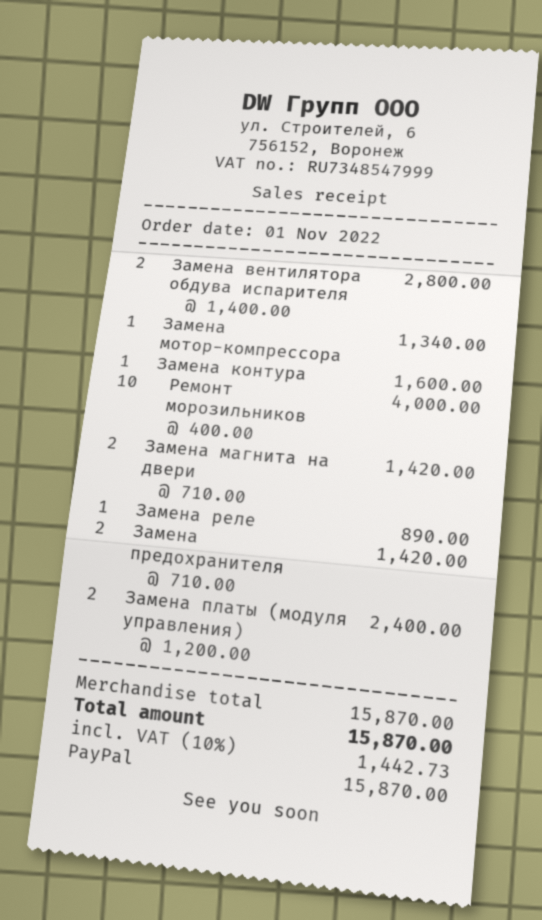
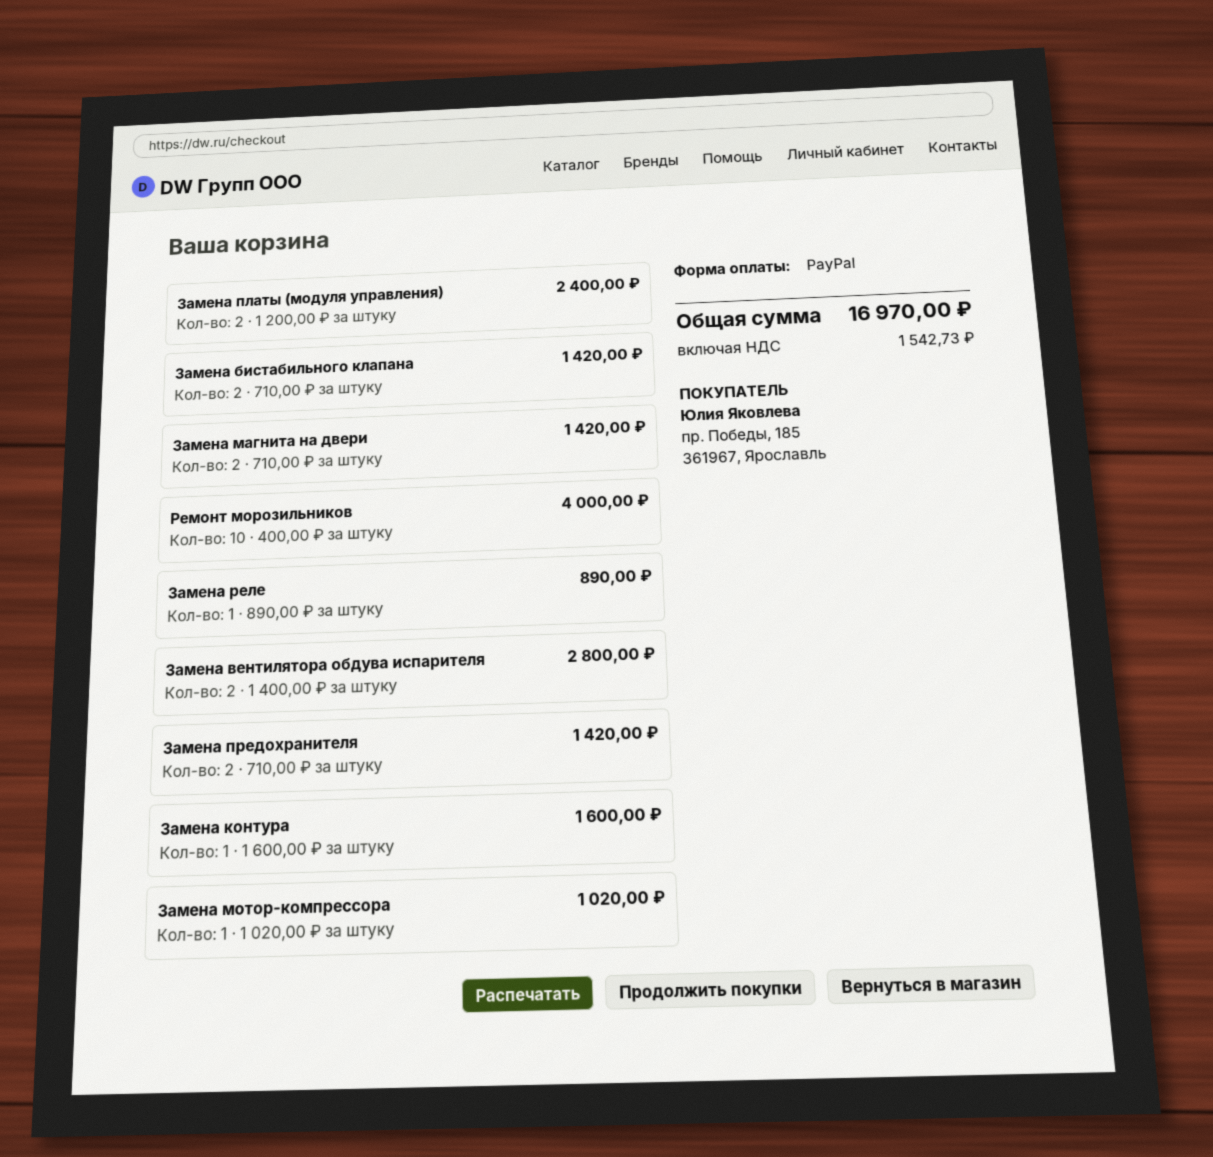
Замена мотор-компрессора: 1 x 1340.00 = 1340.00 -> 1 x 1020.00 = 1020.00
Замена бистабильного клапана: none -> 2 x 710.00 = 1420.00
tax: 1442.73 -> 1542.73
total: 15870.00 -> 16970.00

